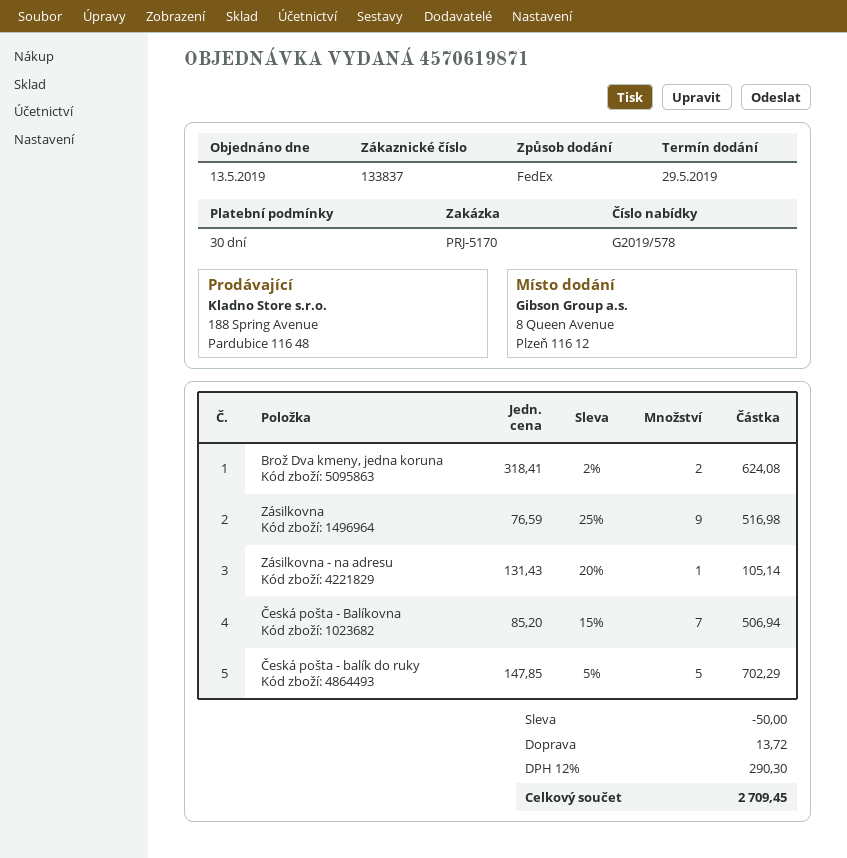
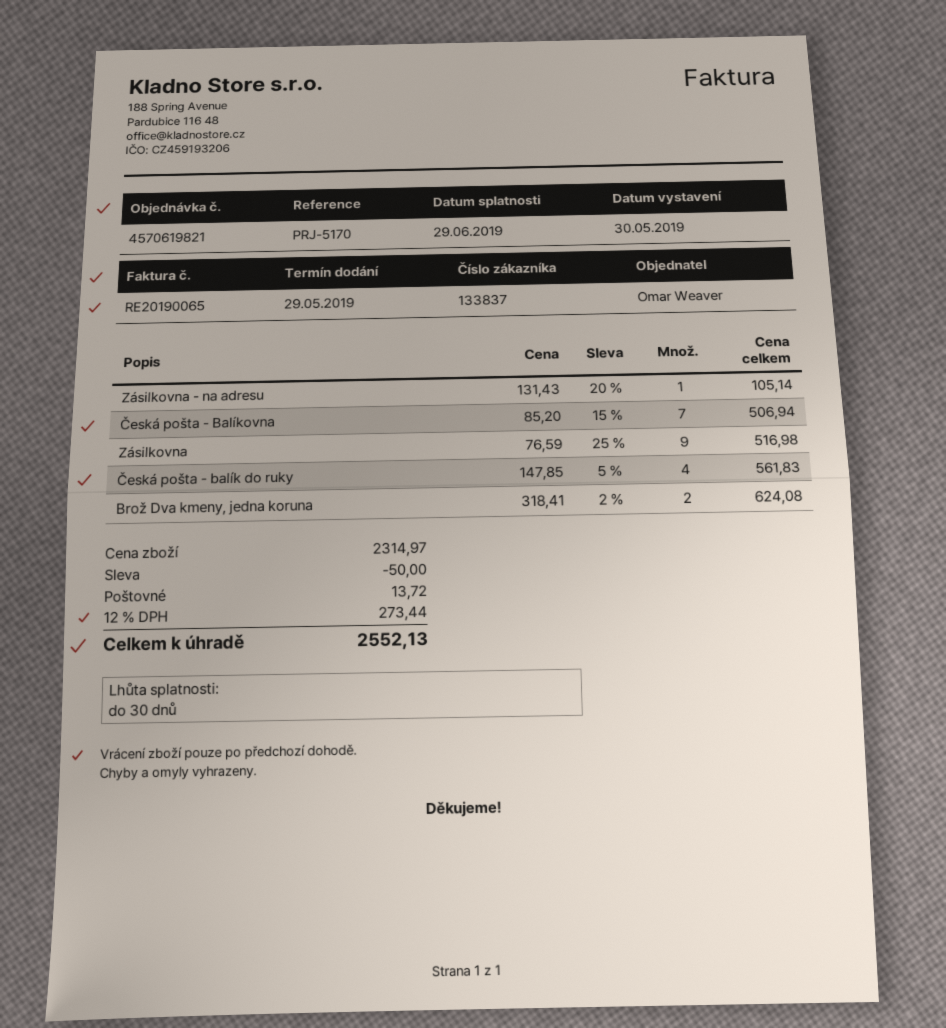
order number: 4570619871 -> 4570619821
Česká pošta - balík do ruky: 5 x 147.85 - 5% = 702.29 -> 4 x 147.85 - 5% = 561.83
tax: 12% = 290.30 -> 12% = 273.44
total: 2709.45 -> 2552.13

